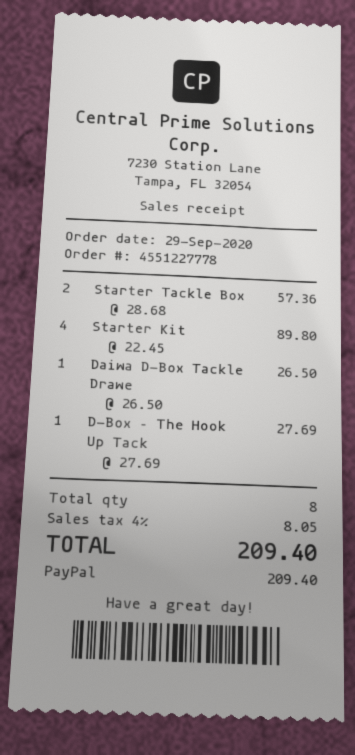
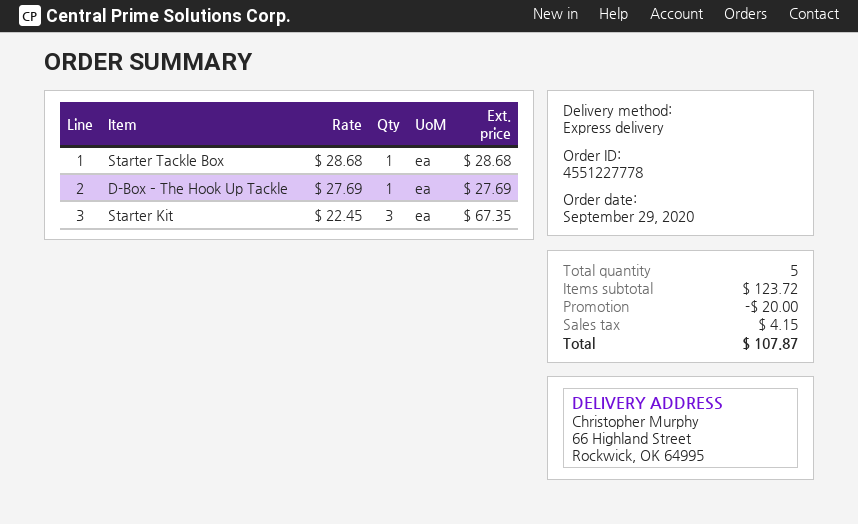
Starter Tackle Box: 2 x 28.68 = 57.36 -> 1 x 28.68 = 28.68
Starter Kit: 4 x 22.45 = 89.80 -> 3 x 22.45 = 67.35
Daiwa D-Box Tackle Drawe: 1 x 26.50 = 26.50 -> none
total quantity: 8 -> 5
discount: none -> 20.00
tax: 8.05 -> 4.15
total: 209.40 -> 107.87

